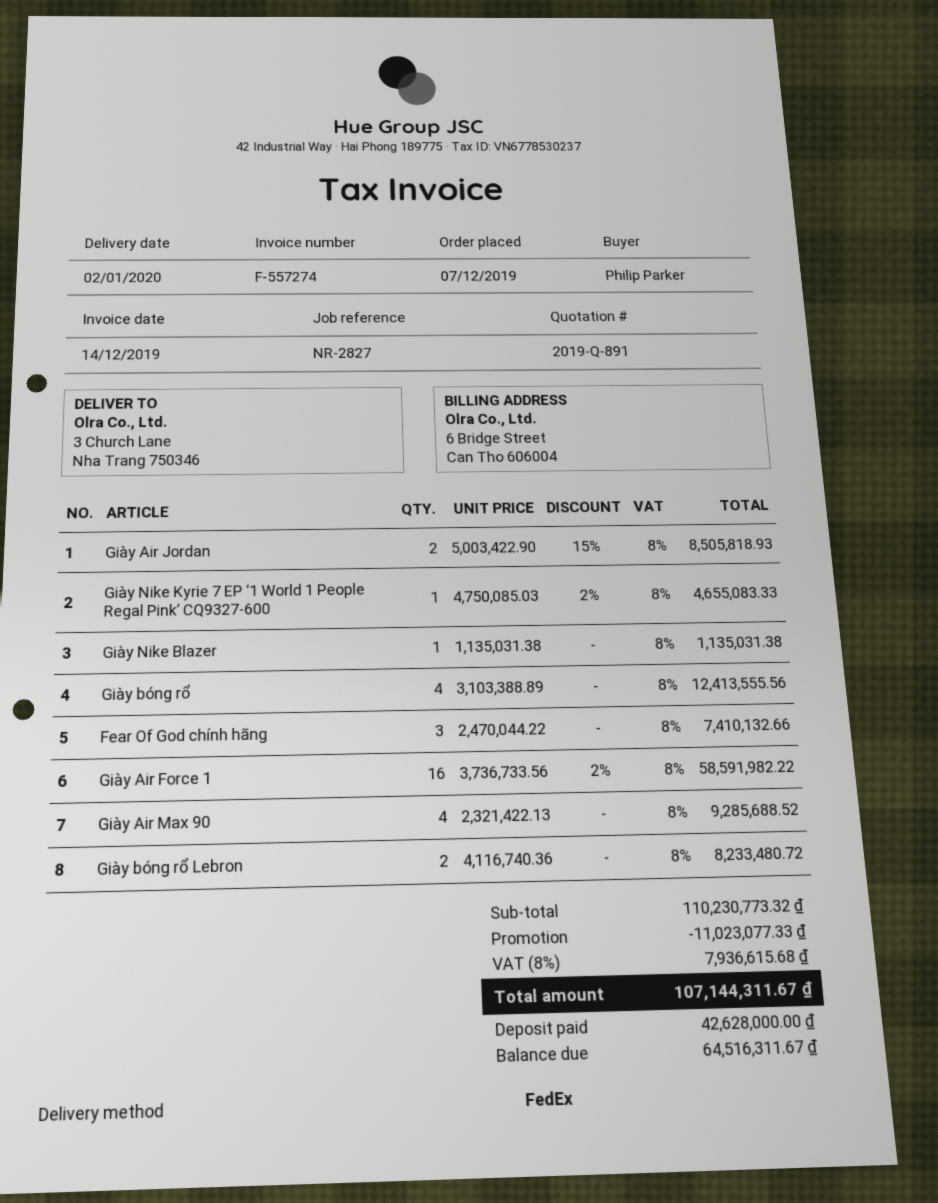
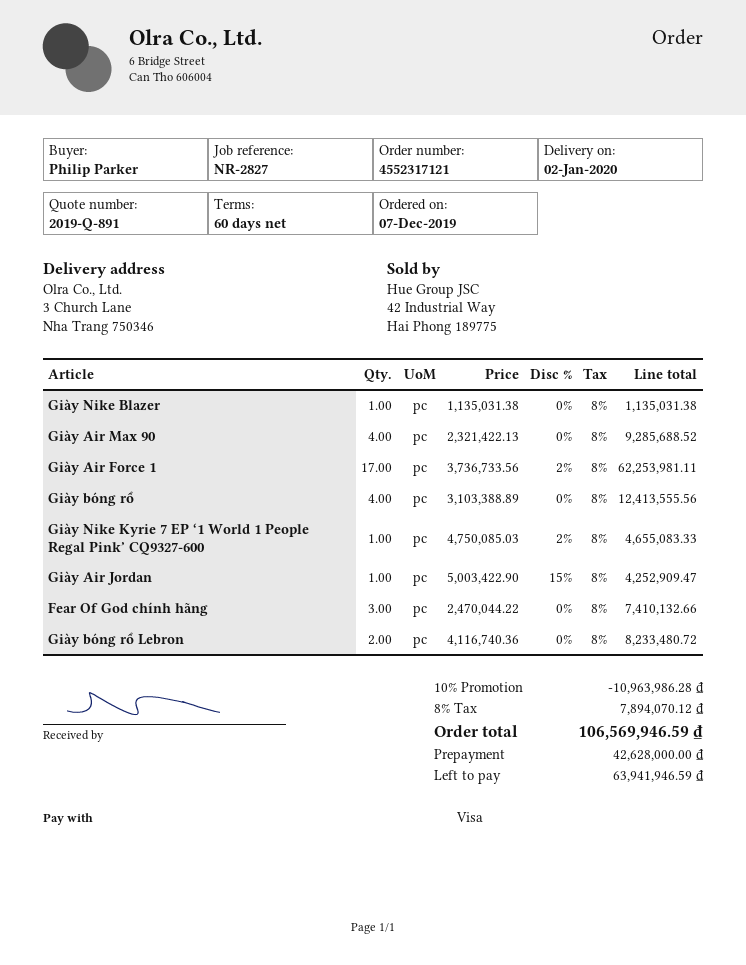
Giày Air Jordan: 2 x 5003422.90 - 15% = 8505818.93 -> 1 x 5003422.90 - 15% = 4252909.47
Giày Air Force 1: 16 x 3736733.56 - 2% = 58591982.22 -> 17 x 3736733.56 - 2% = 62253981.11
discount: 11023077.33 -> 10963986.28
tax: 8% = 7936615.68 -> 8% = 7894070.12
total: 107144311.67 -> 106569946.59
balance: 64516311.67 -> 63941946.59

